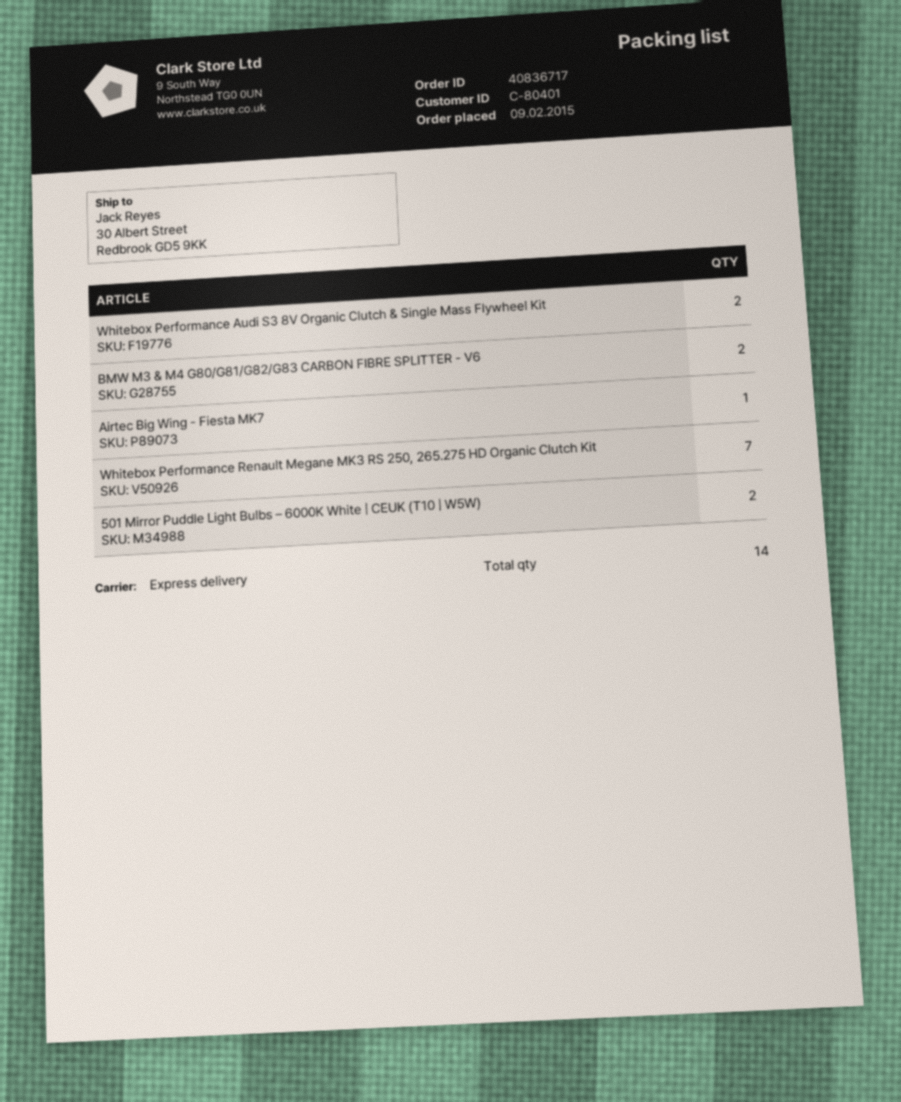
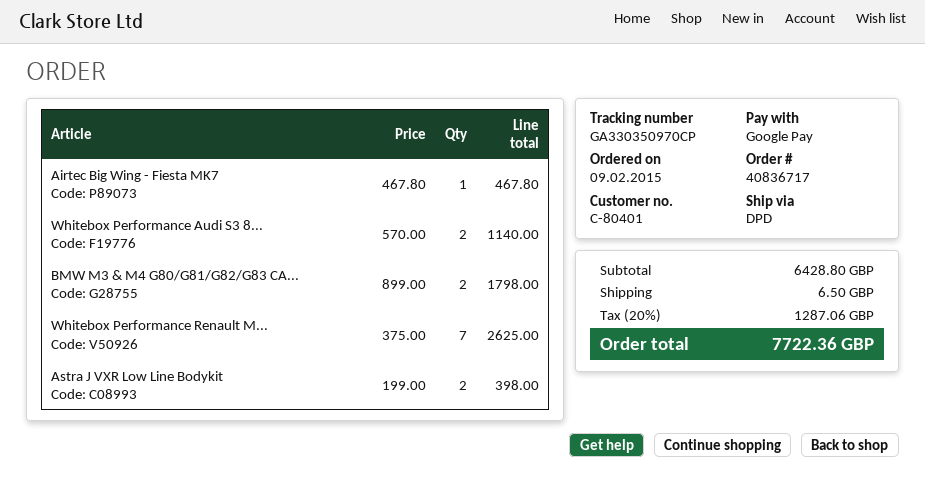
shipping method: express -> DPD
501 Mirror Puddle Light Bulbs – 6000K White | CEUK (T10 | W5W): 2 -> none
Astra J VXR Low Line Bodykit: none -> 2

